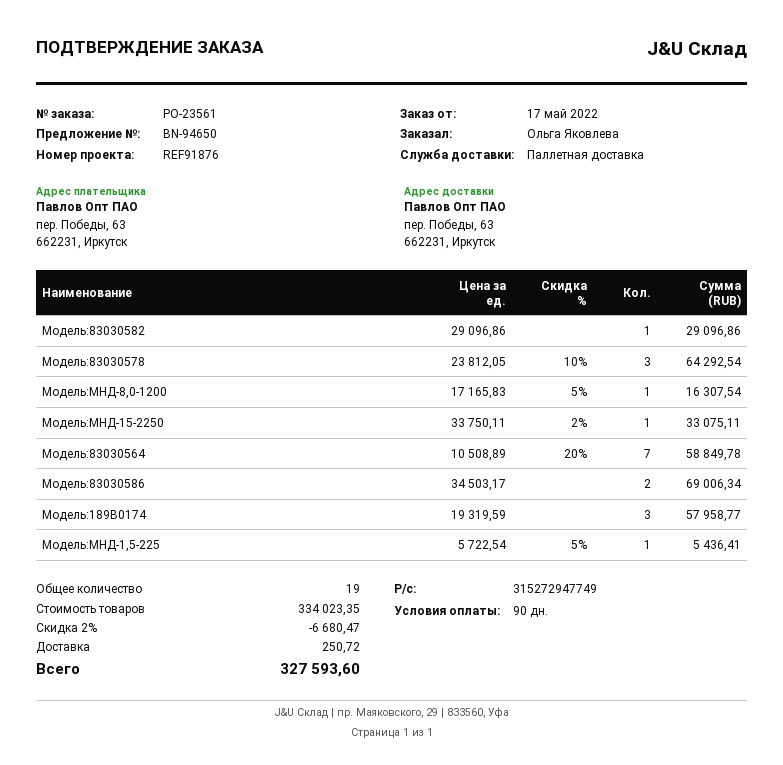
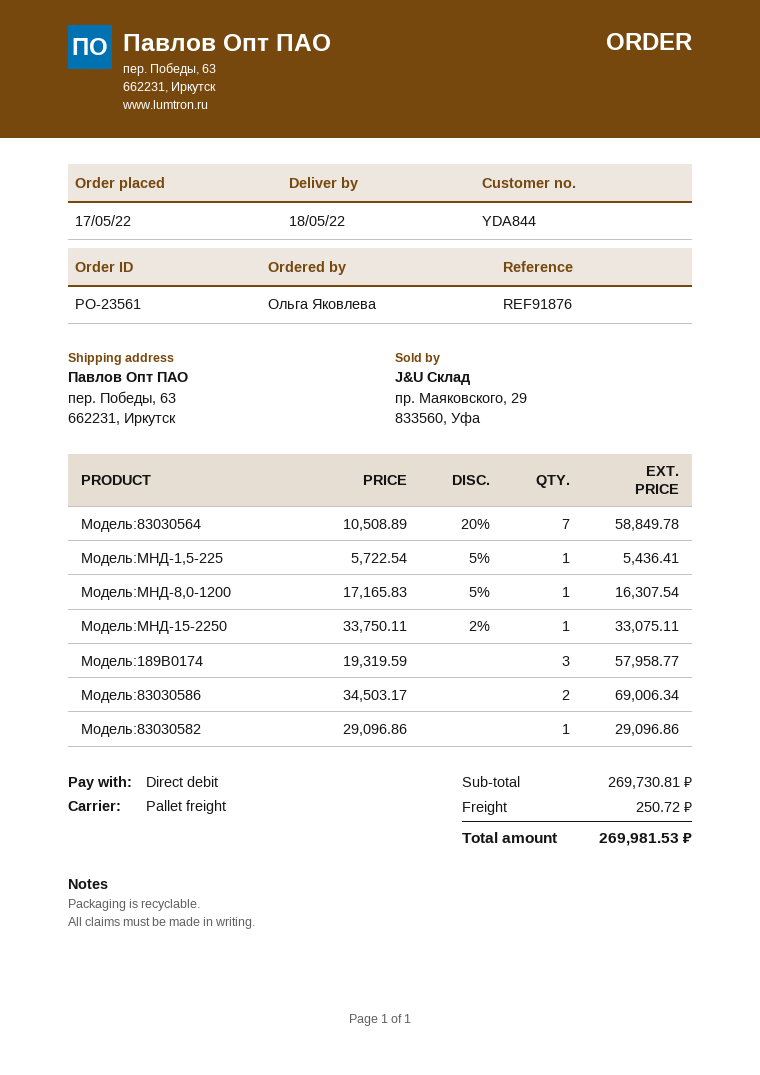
Модель:83030578: 3 x 23812.05 - 10% = 64292.54 -> none
subtotal: 334023.35 -> 269730.81
discount: 2% = 6680.47 -> none
total: 327593.60 -> 269981.53

